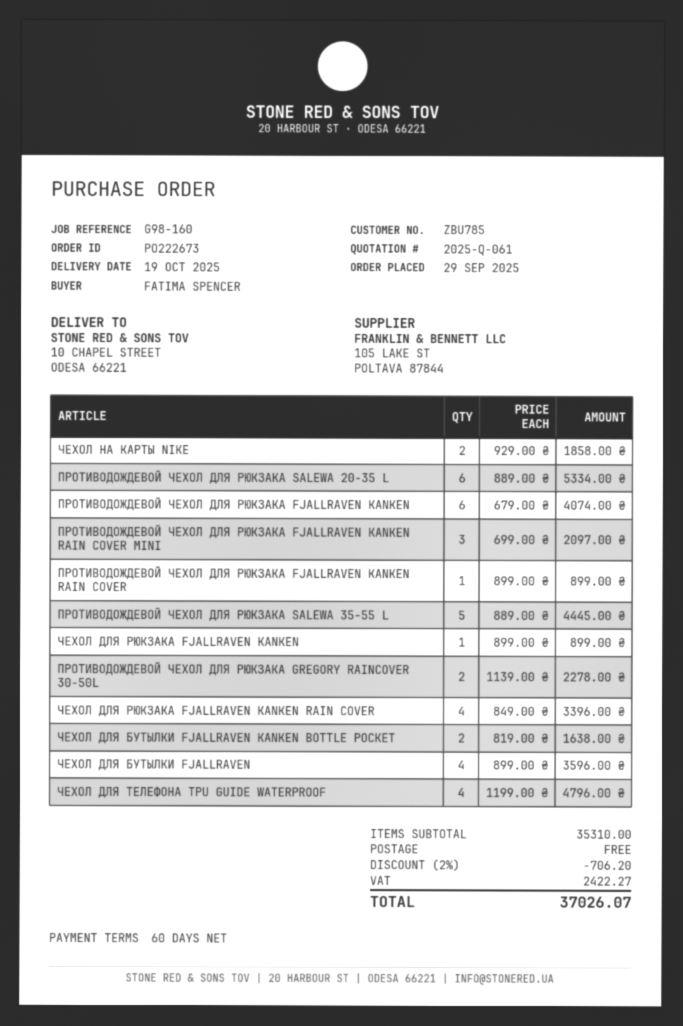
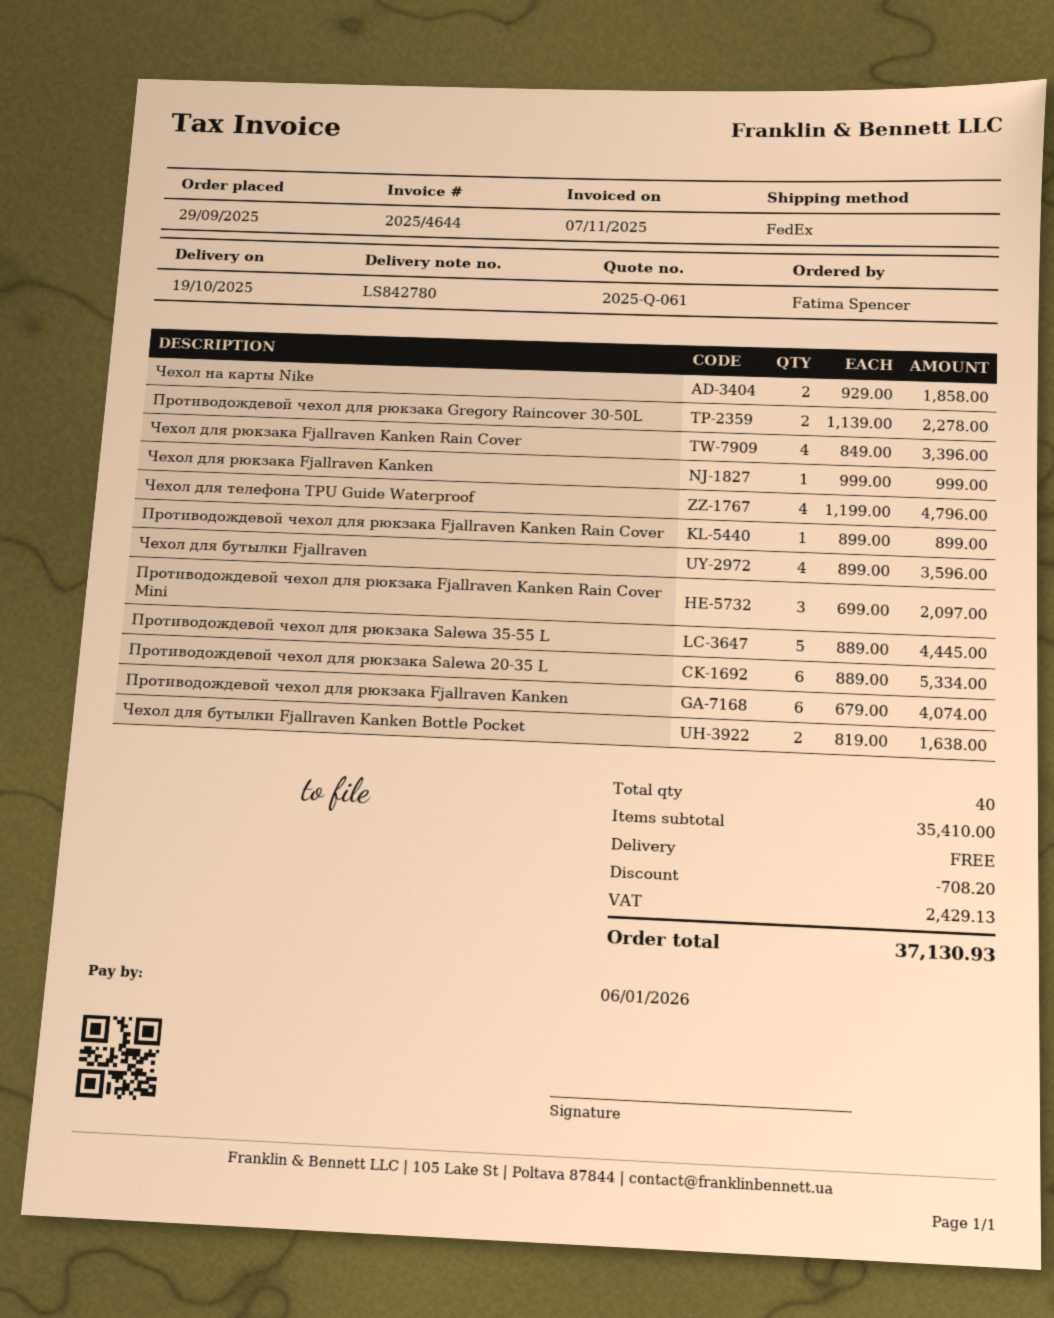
ЧЕХОЛ ДЛЯ РЮКЗАКА FJALLRAVEN KANKEN: 1 x 899.00 = 899.00 -> 1 x 999.00 = 999.00
subtotal: 35310.00 -> 35410.00
discount: 706.20 -> 708.20
tax: 2422.27 -> 2429.13
total: 37026.07 -> 37130.93

